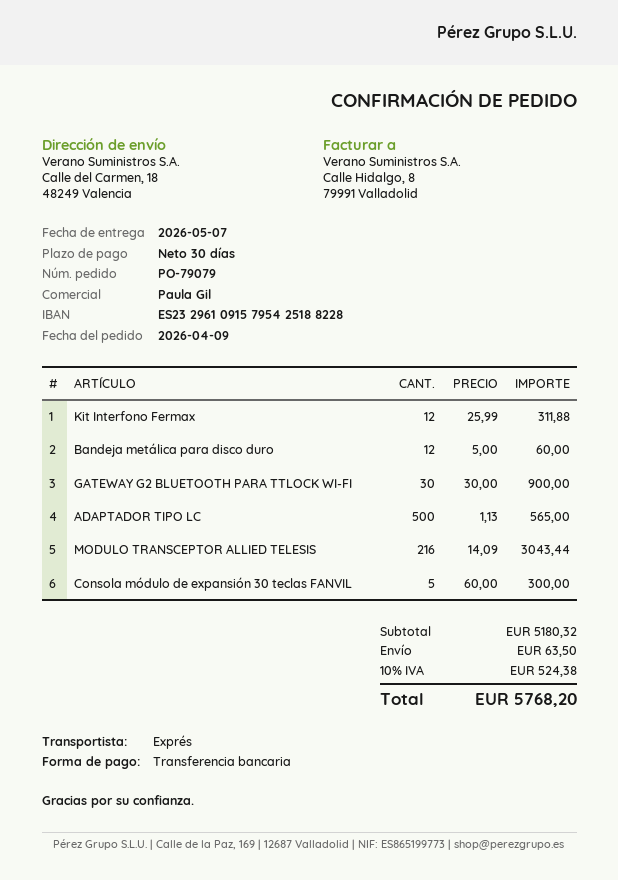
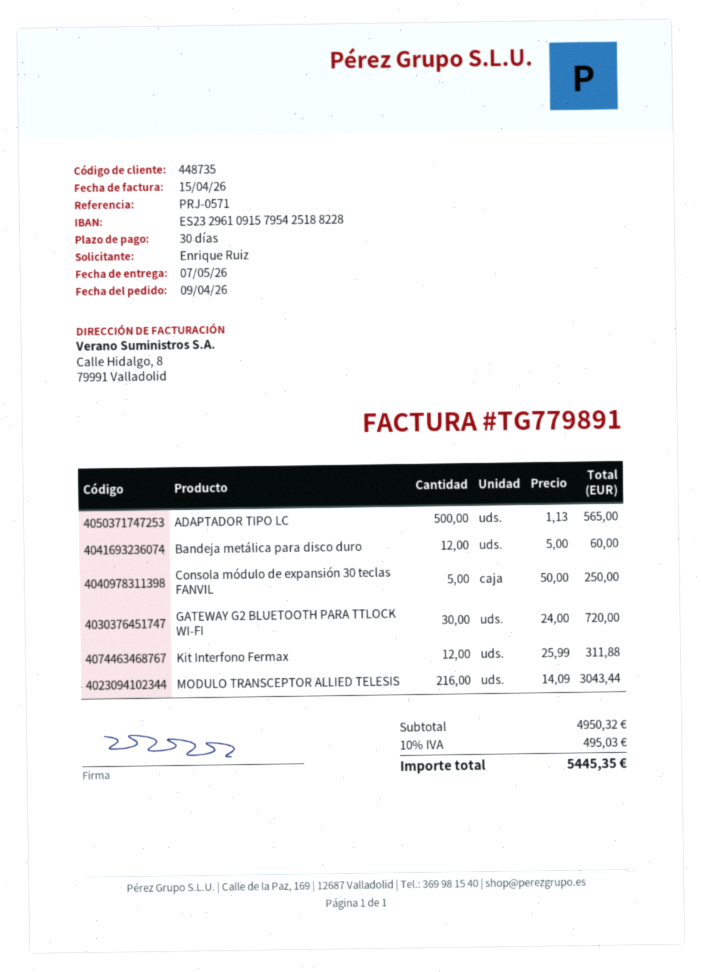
GATEWAY G2 BLUETOOTH PARA TTLOCK WI-FI: 30 x 30.00 = 900.00 -> 30 x 24.00 = 720.00
Consola módulo de expansión 30 teclas FANVIL: 5 x 60.00 = 300.00 -> 5 x 50.00 = 250.00
subtotal: 5180.32 -> 4950.32
shipping: 63.50 -> none
tax: 10% = 524.38 -> 10% = 495.03
total: 5768.20 -> 5445.35

